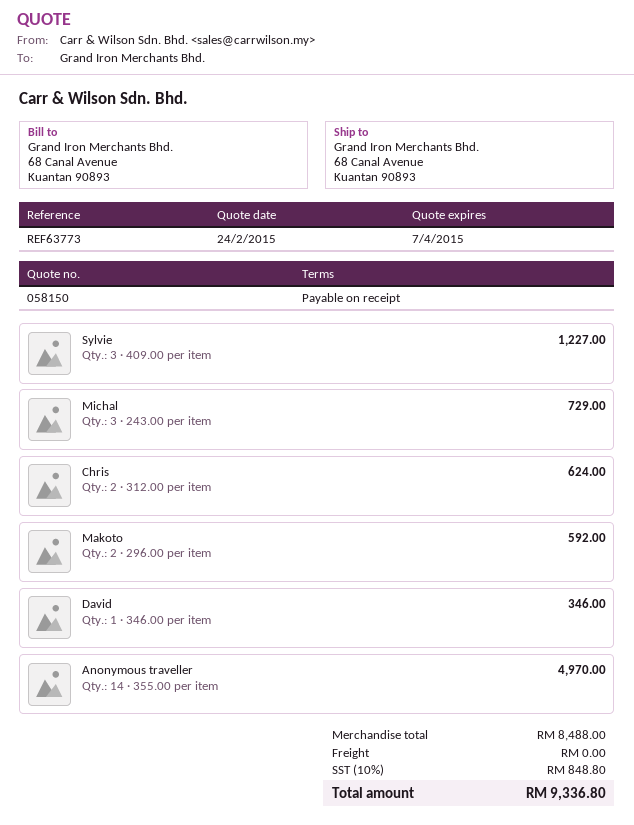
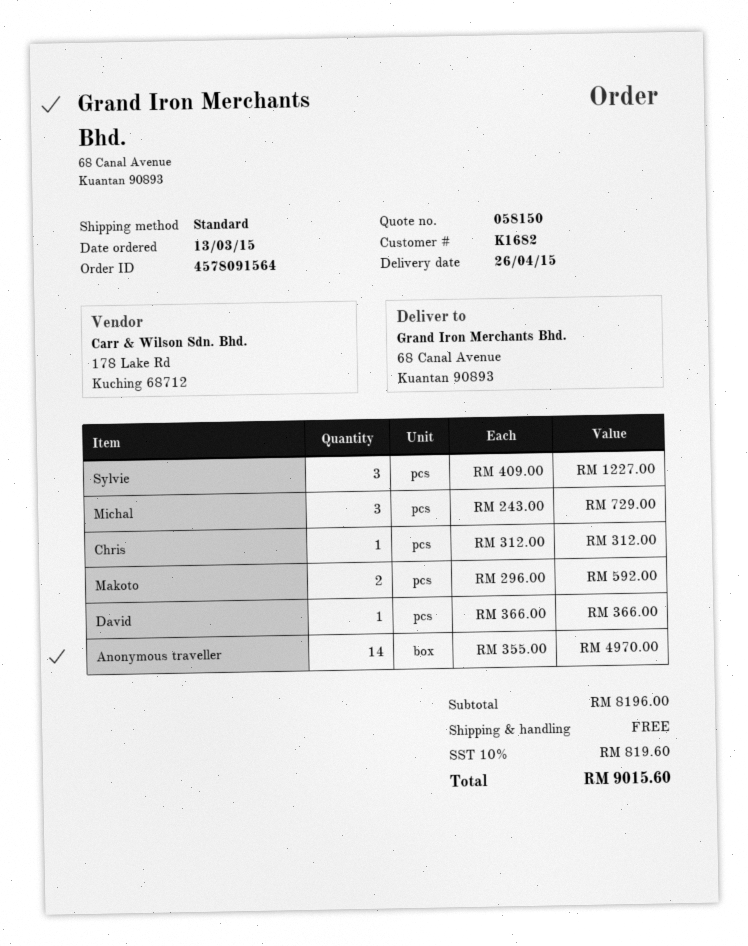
Chris: 2 x 312.00 = 624.00 -> 1 x 312.00 = 312.00
David: 1 x 346.00 = 346.00 -> 1 x 366.00 = 366.00
subtotal: 8488.00 -> 8196.00
tax: 10% = 848.80 -> 10% = 819.60
total: 9336.80 -> 9015.60

